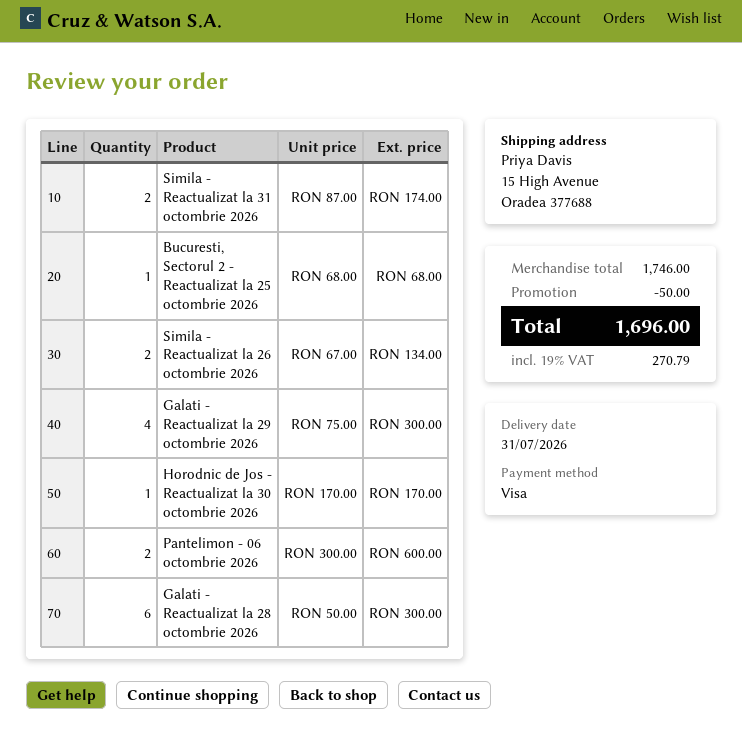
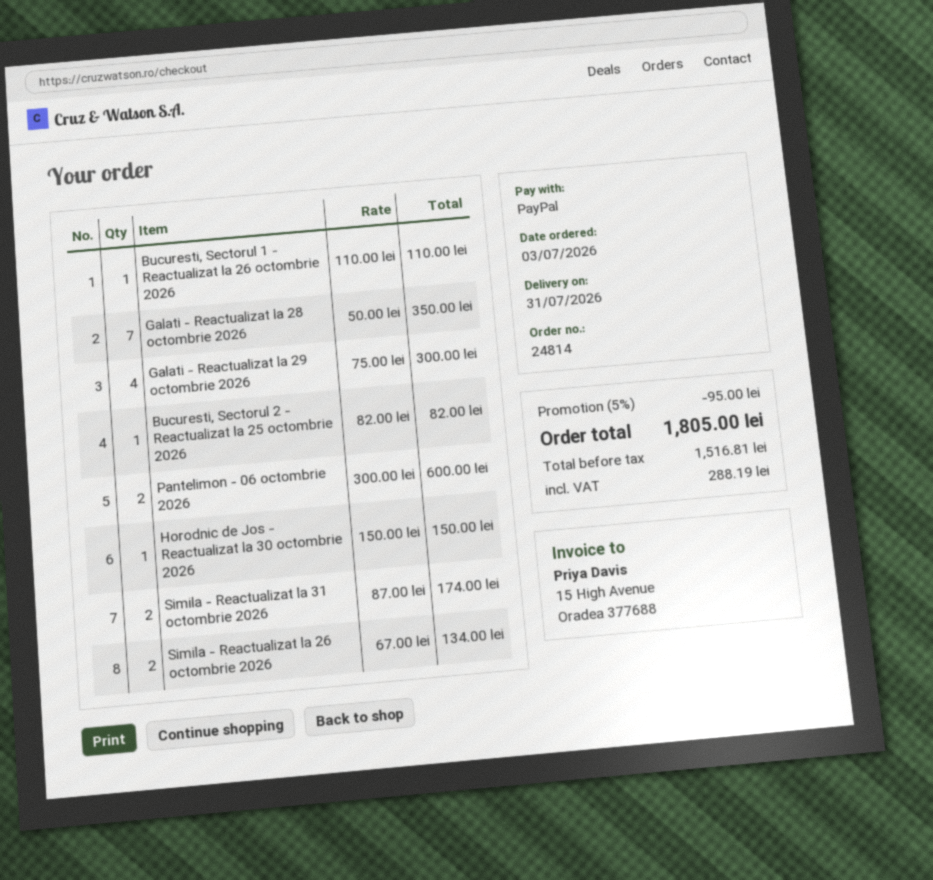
payment method: Visa -> PayPal
Bucuresti, Sectorul 2 - Reactualizat la 25 octombrie 2026: 1 x 68.00 = 68.00 -> 1 x 82.00 = 82.00
Horodnic de Jos - Reactualizat la 30 octombrie 2026: 1 x 170.00 = 170.00 -> 1 x 150.00 = 150.00
Galati - Reactualizat la 28 octombrie 2026: 6 x 50.00 = 300.00 -> 7 x 50.00 = 350.00
Bucuresti, Sectorul 1 - Reactualizat la 26 octombrie 2026: none -> 1 x 110.00 = 110.00
discount: 50.00 -> 95.00
tax: 270.79 -> 288.19
total: 1696.00 -> 1805.00

